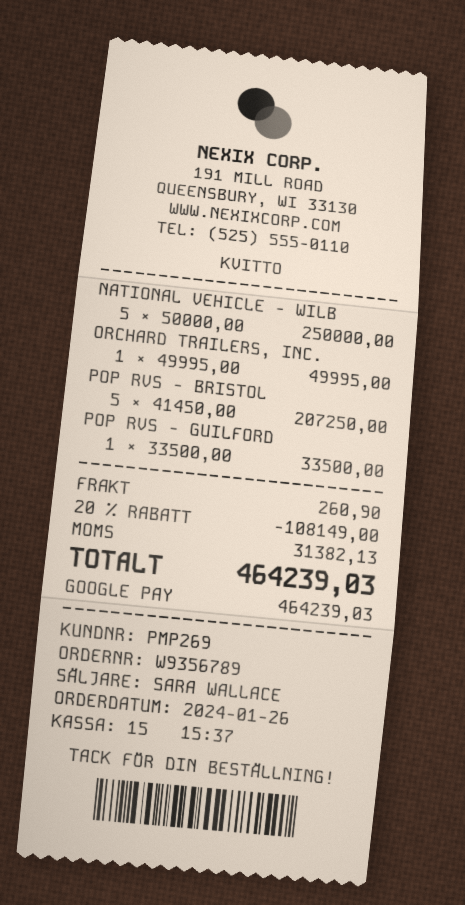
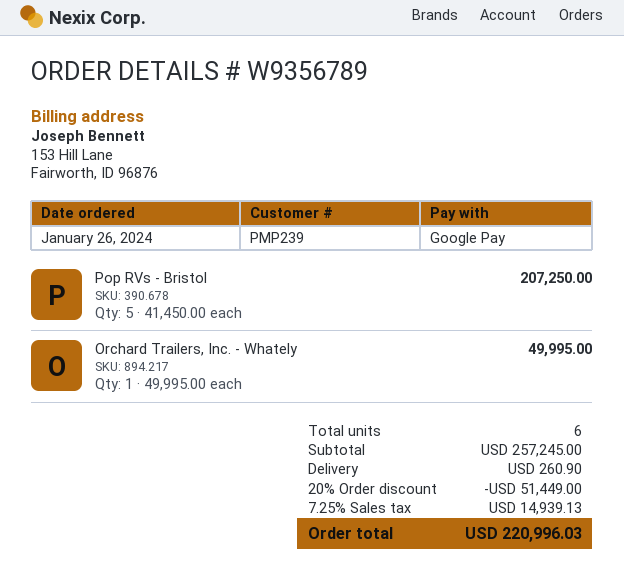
customer number: PMP269 -> PMP239
NATIONAL VEHICLE - WILB: 5 x 50000.00 = 250000.00 -> none
POP RVS - GUILFORD: 1 x 33500.00 = 33500.00 -> none
discount: 20% = 108149.00 -> 20% = 51449.00
tax: 31382.13 -> 14939.13
total: 464239.03 -> 220996.03

